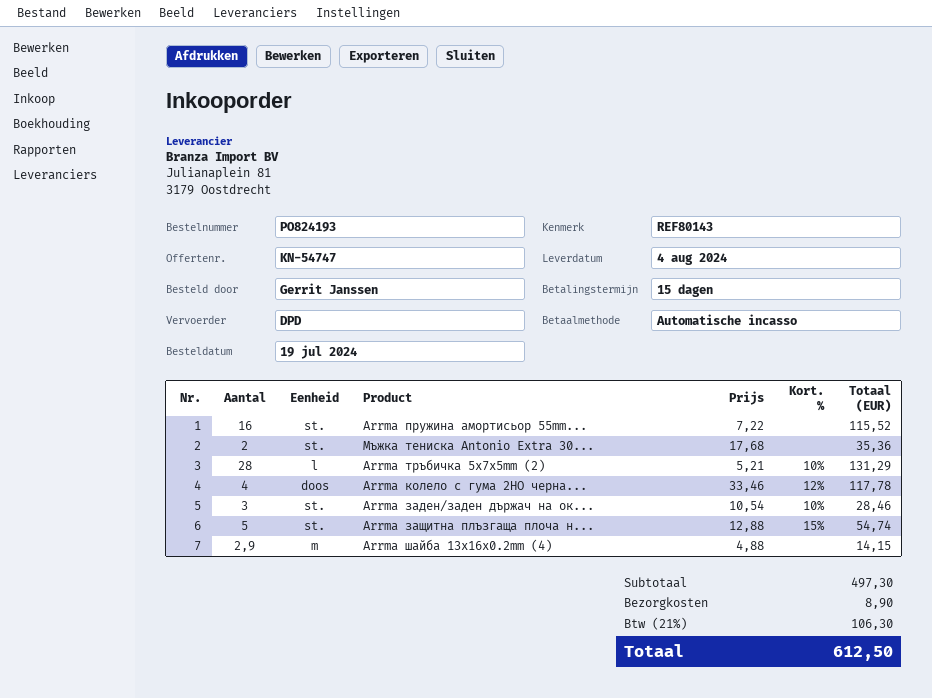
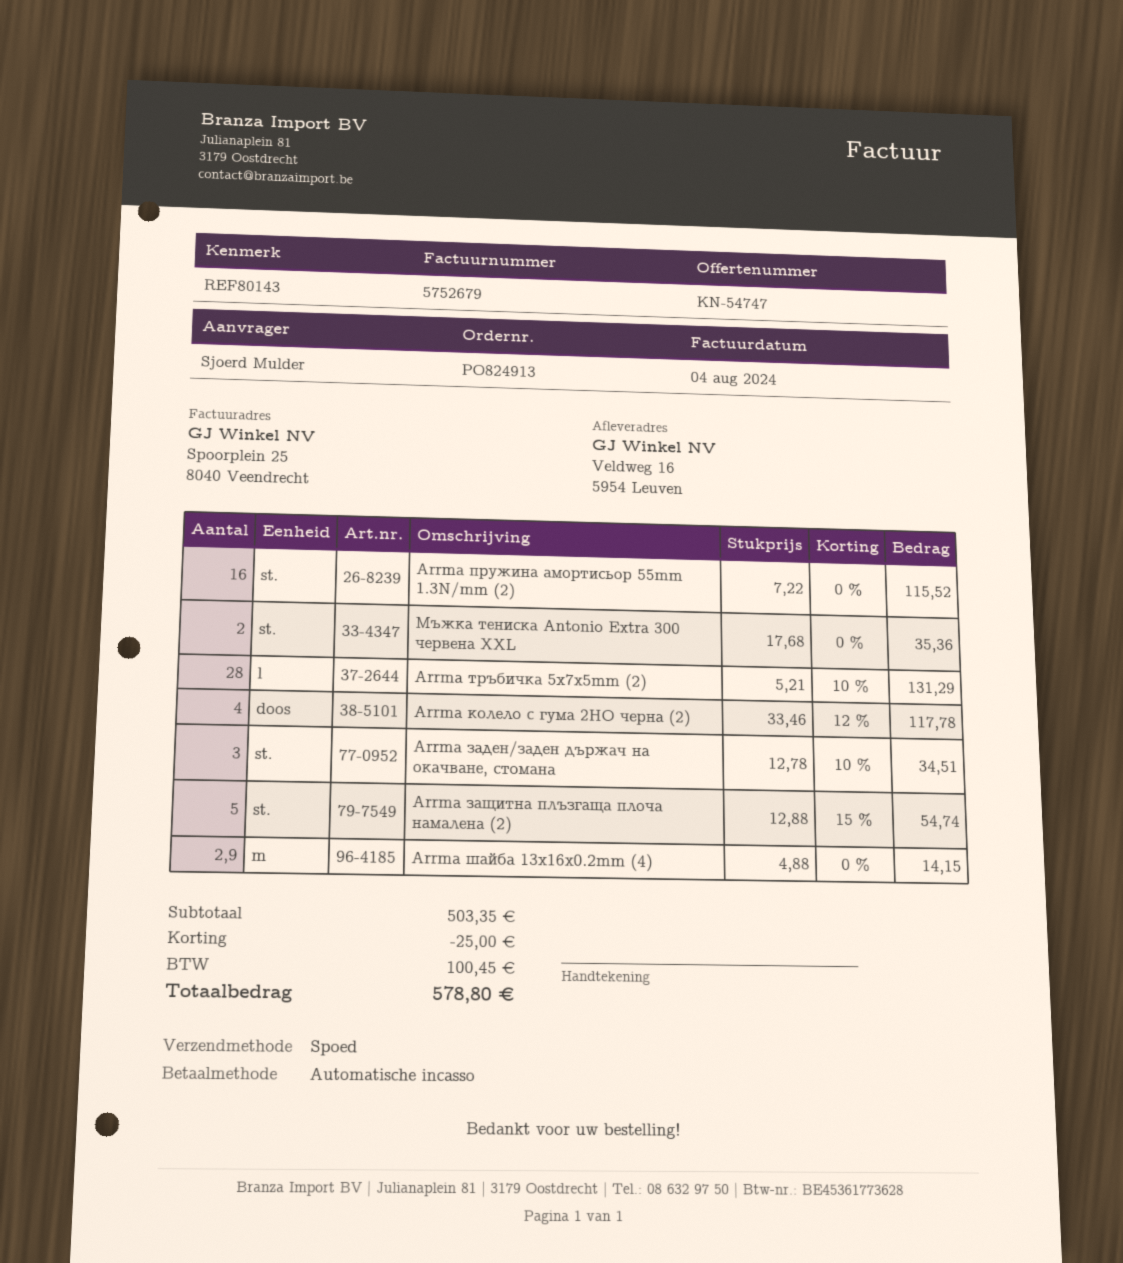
order number: PO824193 -> PO824913
ordered by: Gerrit Janssen -> Sjoerd Mulder
shipping method: DPD -> express
Arrma заден/заден държач на ок...: 3 x 10.54 - 10% = 28.46 -> 3 x 12.78 - 10% = 34.51
subtotal: 497.30 -> 503.35
discount: none -> 25.00
shipping: 8.90 -> none
tax: 106.30 -> 100.45
total: 612.50 -> 578.80

